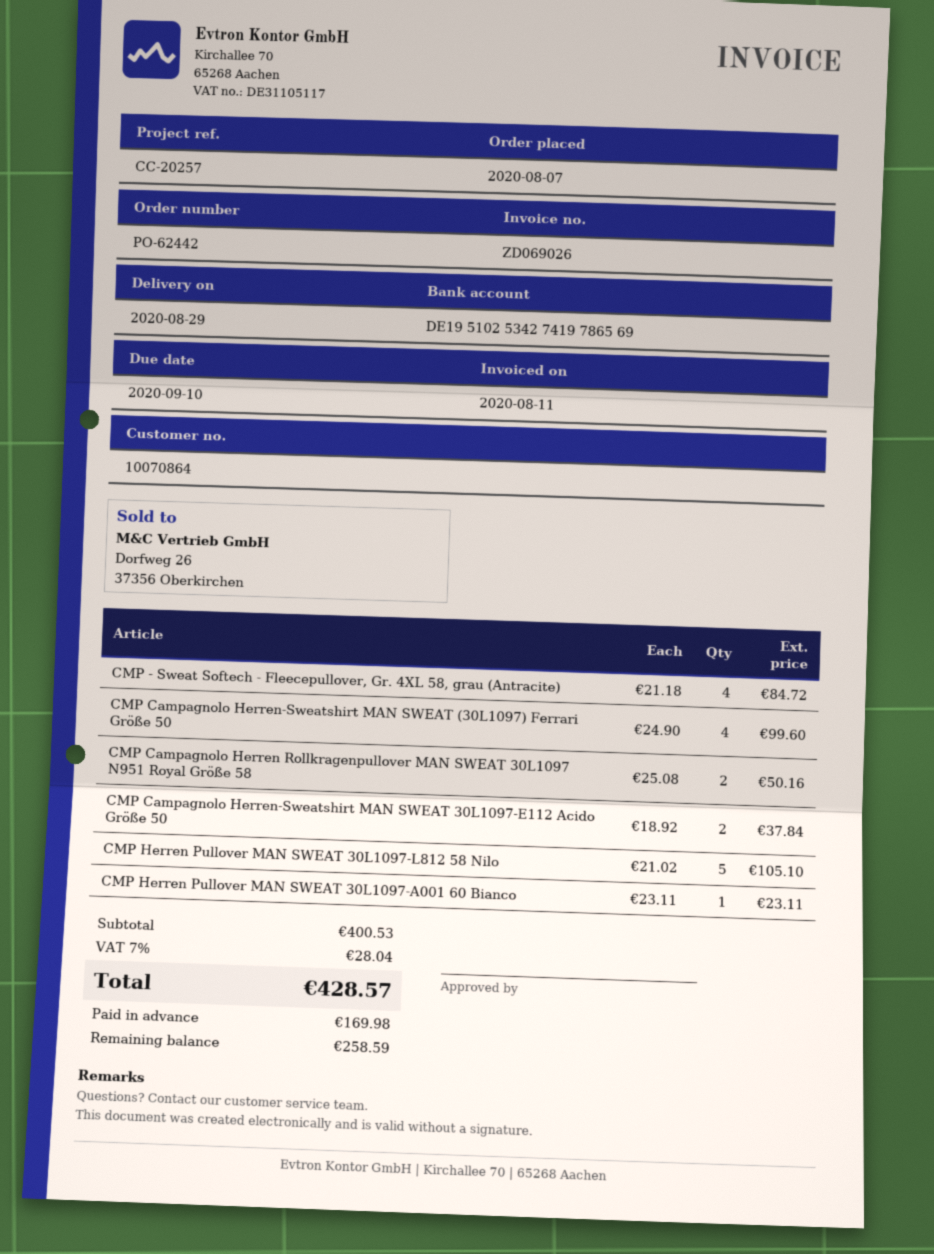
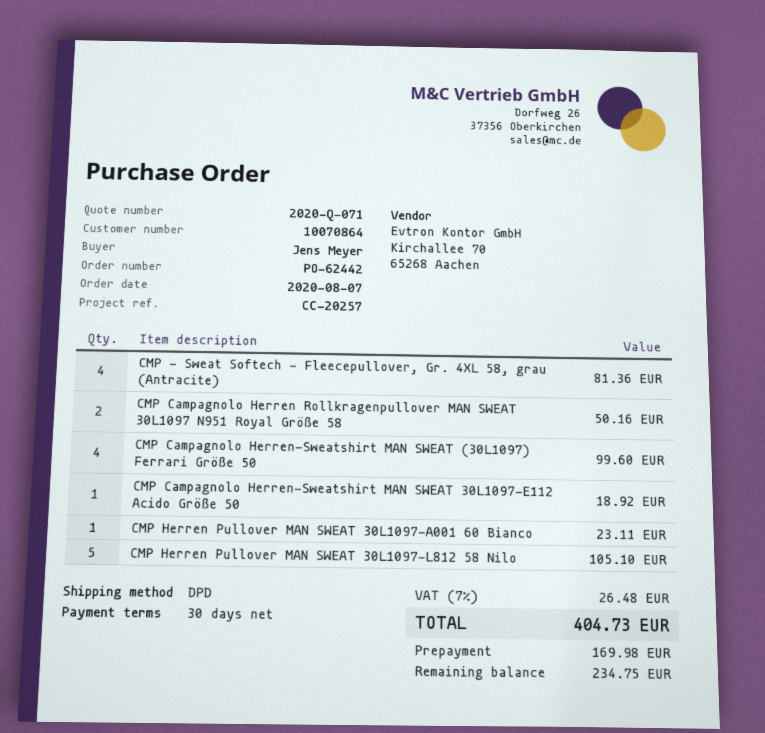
CMP - Sweat Softech - Fleecepullover, Gr. 4XL 58, grau (Antracite): 4 for 84.72 -> 4 for 81.36
CMP Campagnolo Herren-Sweatshirt MAN SWEAT 30L1097-E112 Acido Größe 50: 2 for 37.84 -> 1 for 18.92
tax: 7% = 28.04 -> 7% = 26.48
total: 428.57 -> 404.73
balance: 258.59 -> 234.75

